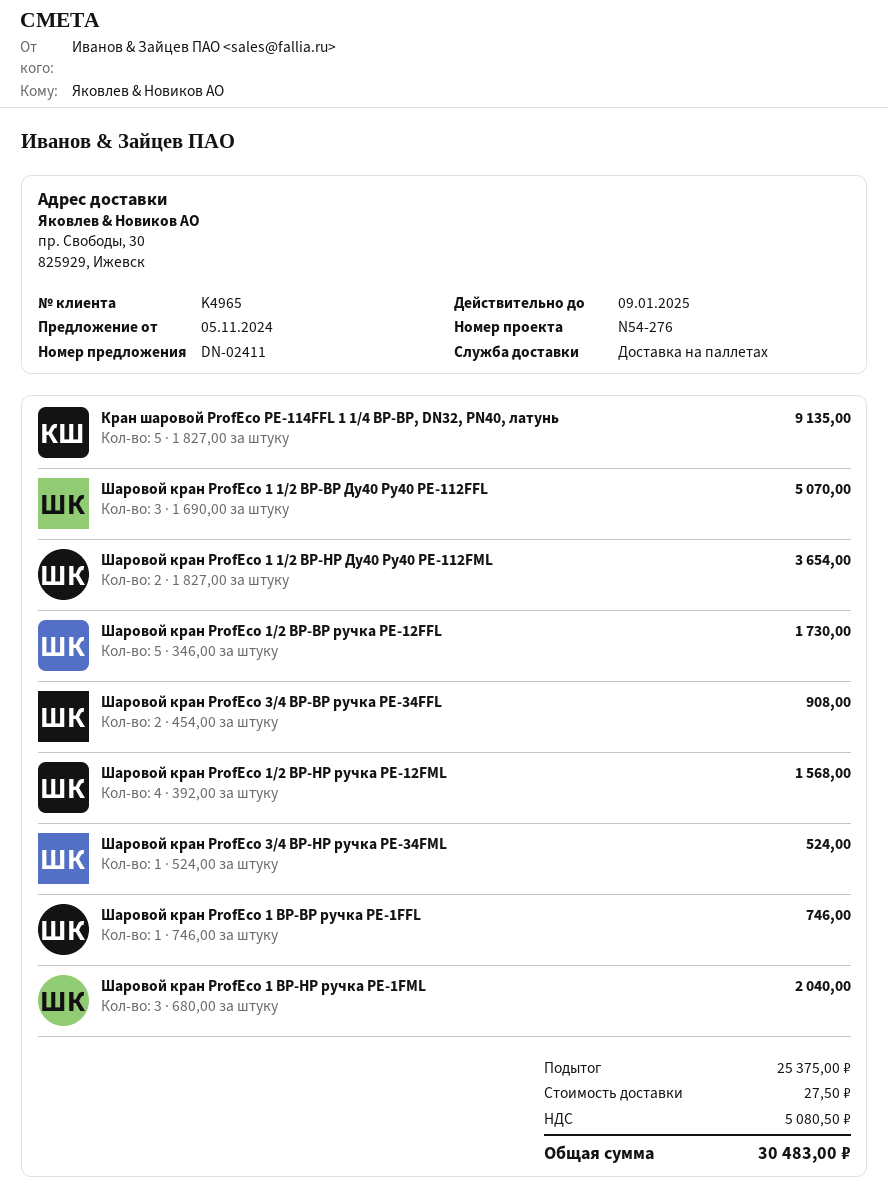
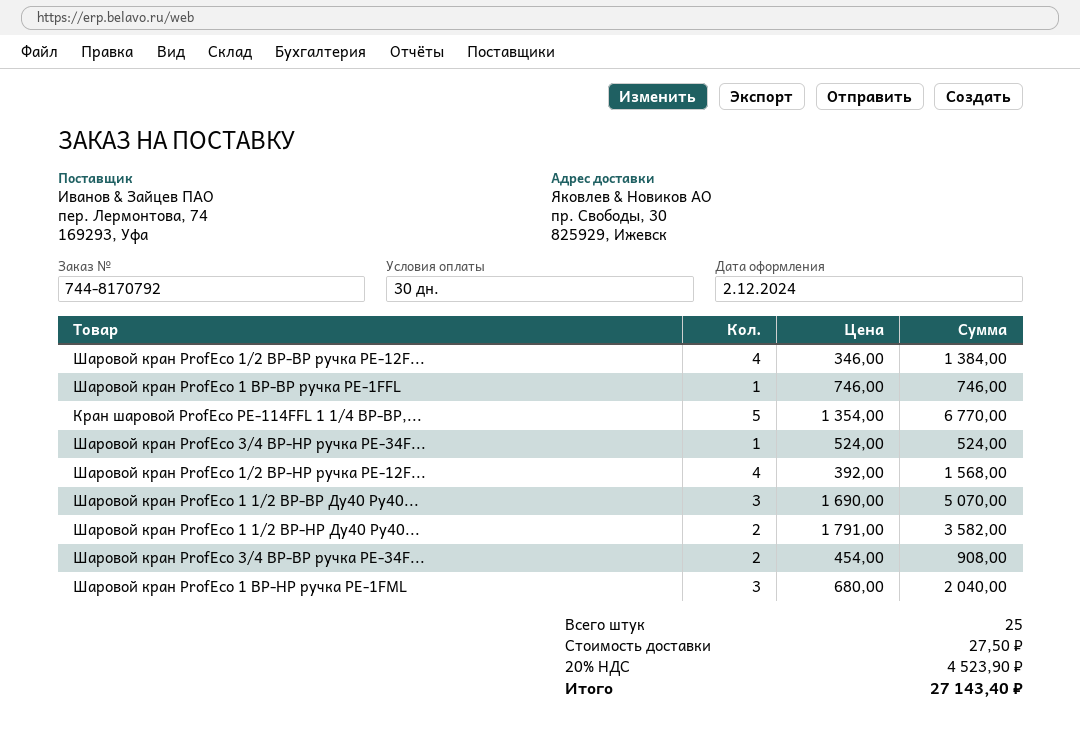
Кран шаровой ProfEco PE-114FFL 1 1/4 ВР-ВР, DN32, PN40, латунь: 5 x 1827.00 = 9135.00 -> 5 x 1354.00 = 6770.00
Шаровой кран ProfEco 1 1/2 ВР-НР Ду40 Ру40 PE-112FML: 2 x 1827.00 = 3654.00 -> 2 x 1791.00 = 3582.00
Шаровой кран ProfEco 1/2 ВР-ВР ручка PE-12FFL: 5 x 346.00 = 1730.00 -> 4 x 346.00 = 1384.00
tax: 5080.50 -> 4523.90
total: 30483.00 -> 27143.40

